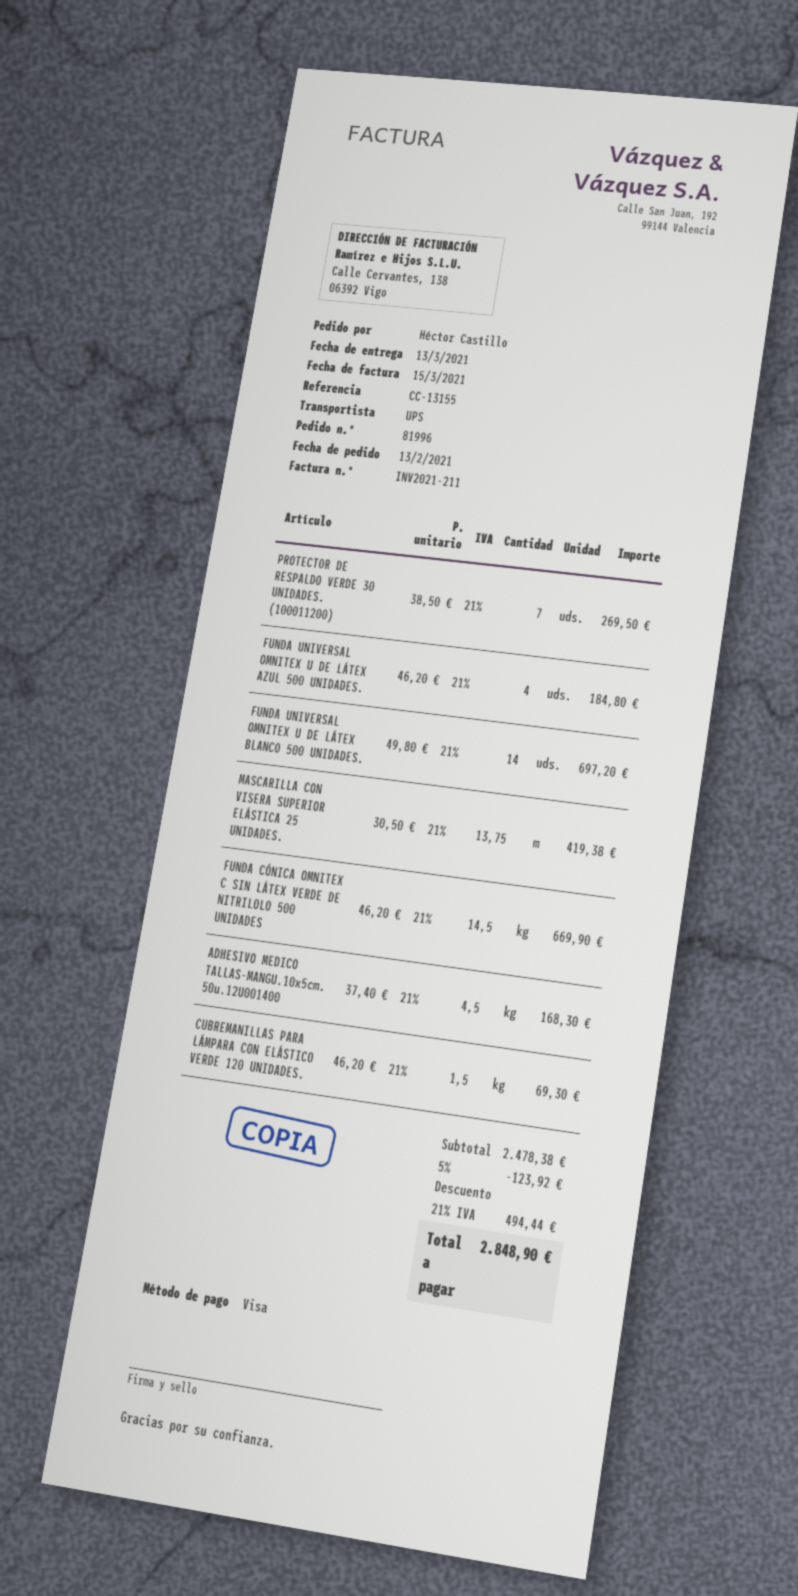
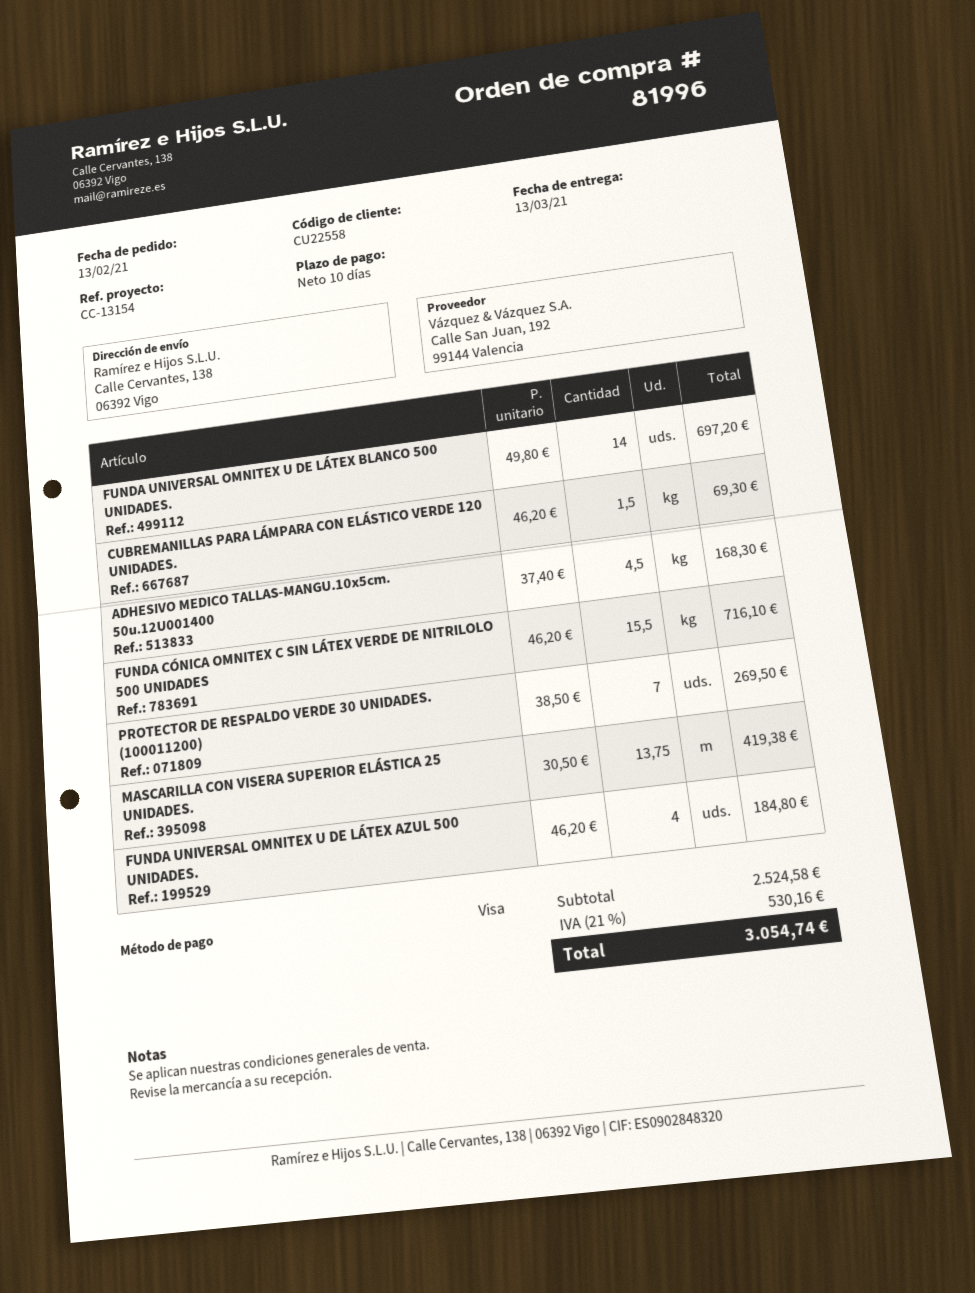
reference: CC-13155 -> CC-13154
FUNDA CÓNICA OMNITEX C SIN LÁTEX VERDE DE NITRILOLO 500 UNIDADES: 14.5 x 46.20 = 669.90 -> 15.5 x 46.20 = 716.10
subtotal: 2478.38 -> 2524.58
discount: 5% = 123.92 -> none
tax: 21% = 494.44 -> 21% = 530.16
total: 2848.90 -> 3054.74

